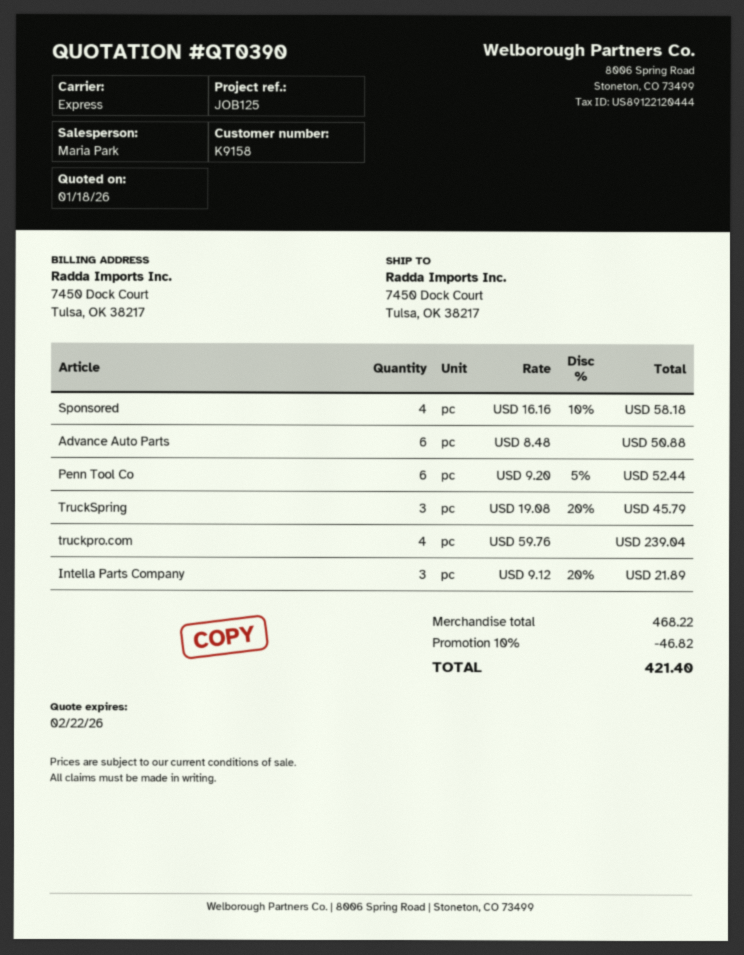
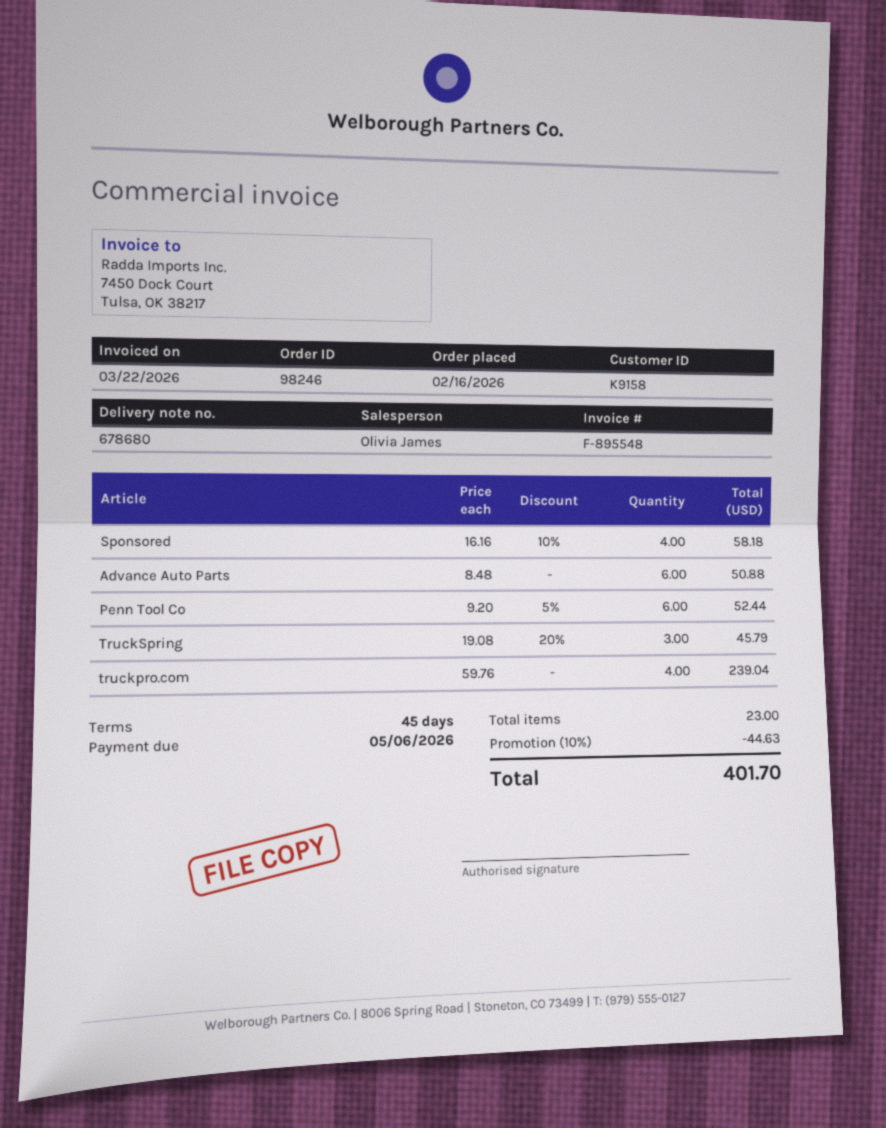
sales rep: Maria Park -> Olivia James
Intella Parts Company: 3 x 9.12 - 20% = 21.89 -> none
discount: 10% = 46.82 -> 10% = 44.63
total: 421.40 -> 401.70

